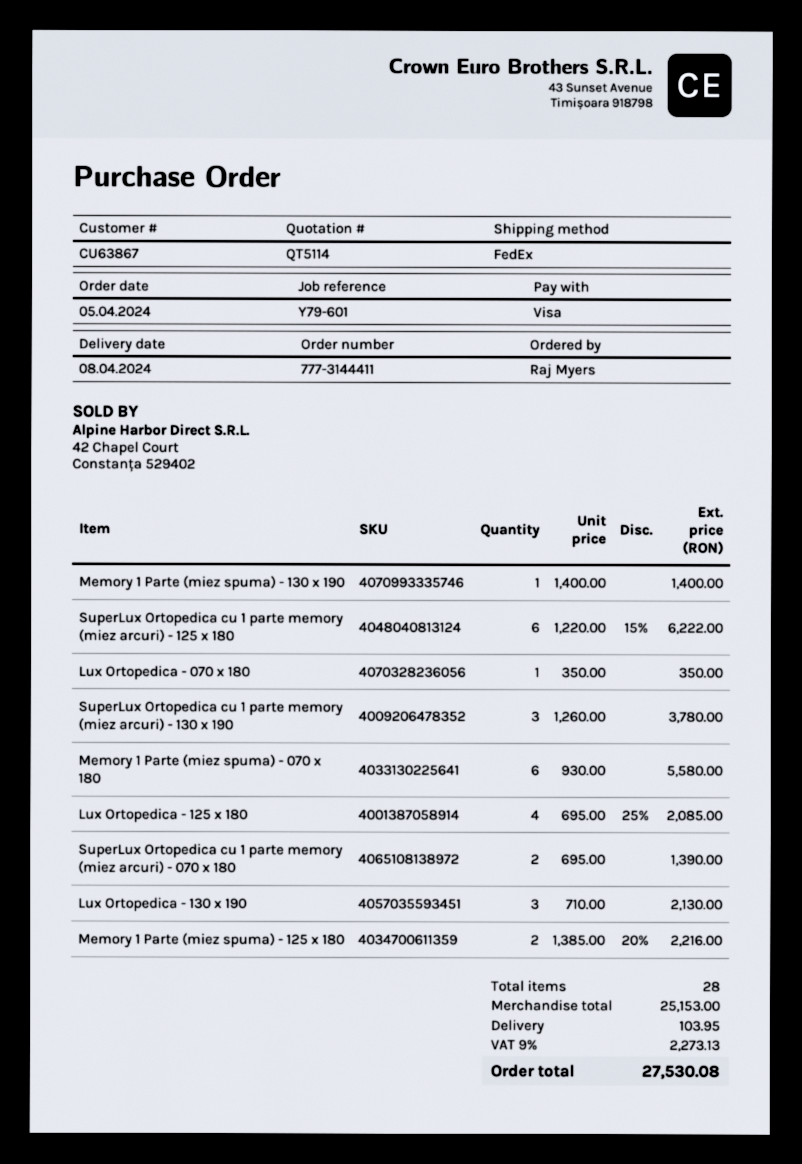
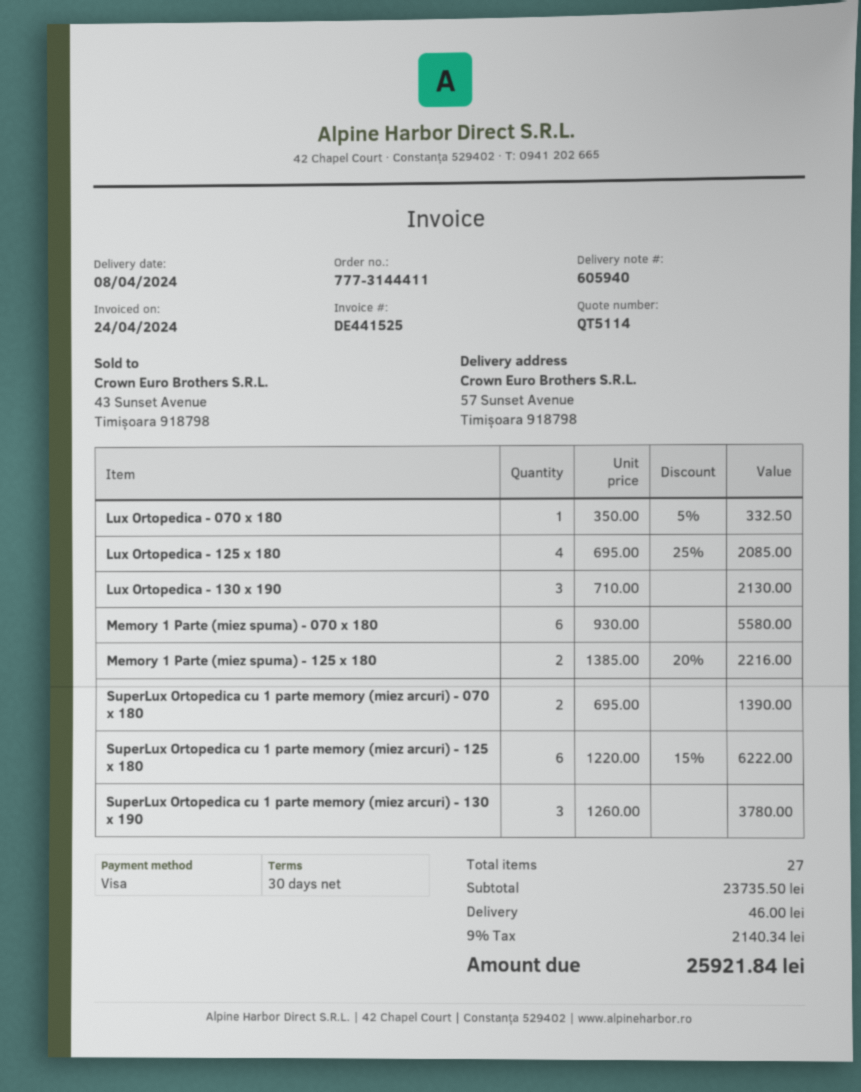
Memory 1 Parte (miez spuma) - 130 x 190: 1 x 1400.00 = 1400.00 -> none
Lux Ortopedica - 070 x 180: 1 x 350.00 = 350.00 -> 1 x 350.00 - 5% = 332.50
total quantity: 28 -> 27
subtotal: 25153.00 -> 23735.50
shipping: 103.95 -> 46.00
tax: 9% = 2273.13 -> 9% = 2140.34
total: 27530.08 -> 25921.84

